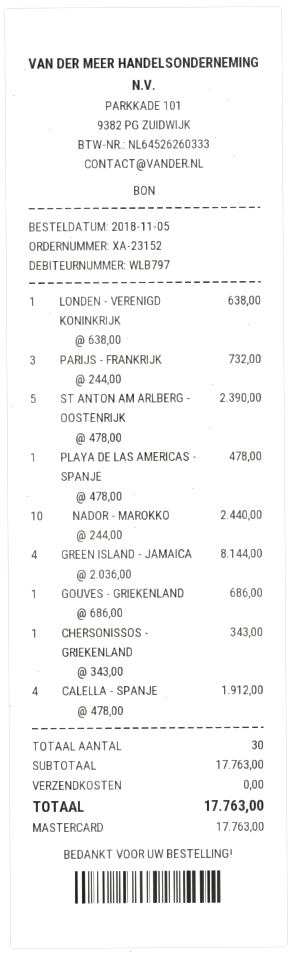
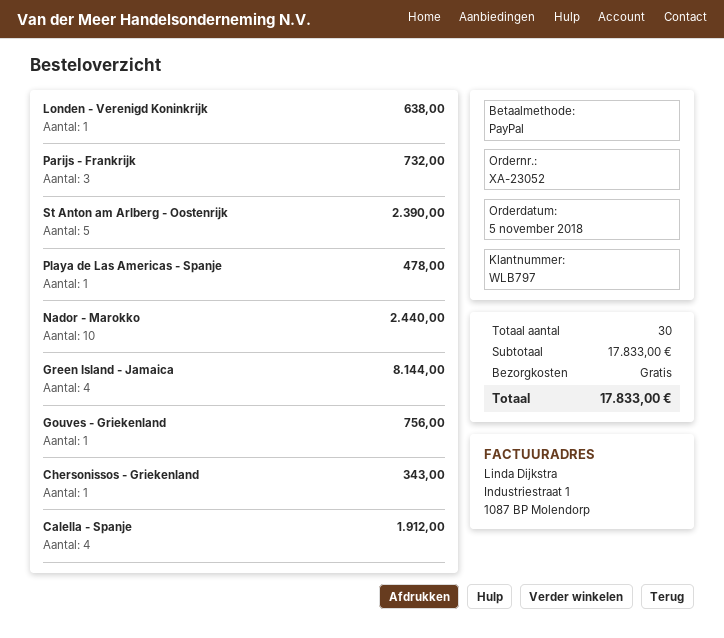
order number: XA-23152 -> XA-23052
payment method: Mastercard -> PayPal
GOUVES - GRIEKENLAND: 1 for 686.00 -> 1 for 756.00
subtotal: 17763.00 -> 17833.00
total: 17763.00 -> 17833.00

